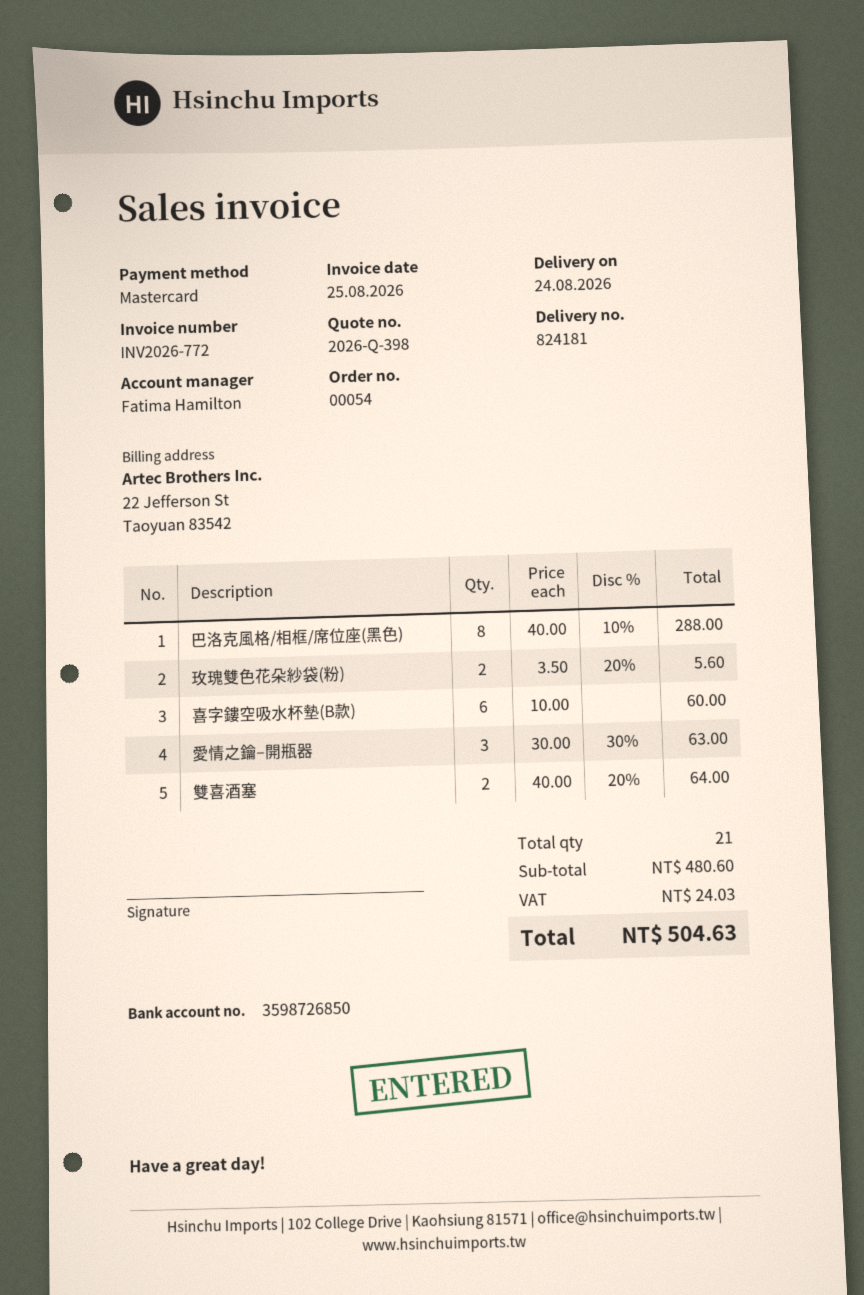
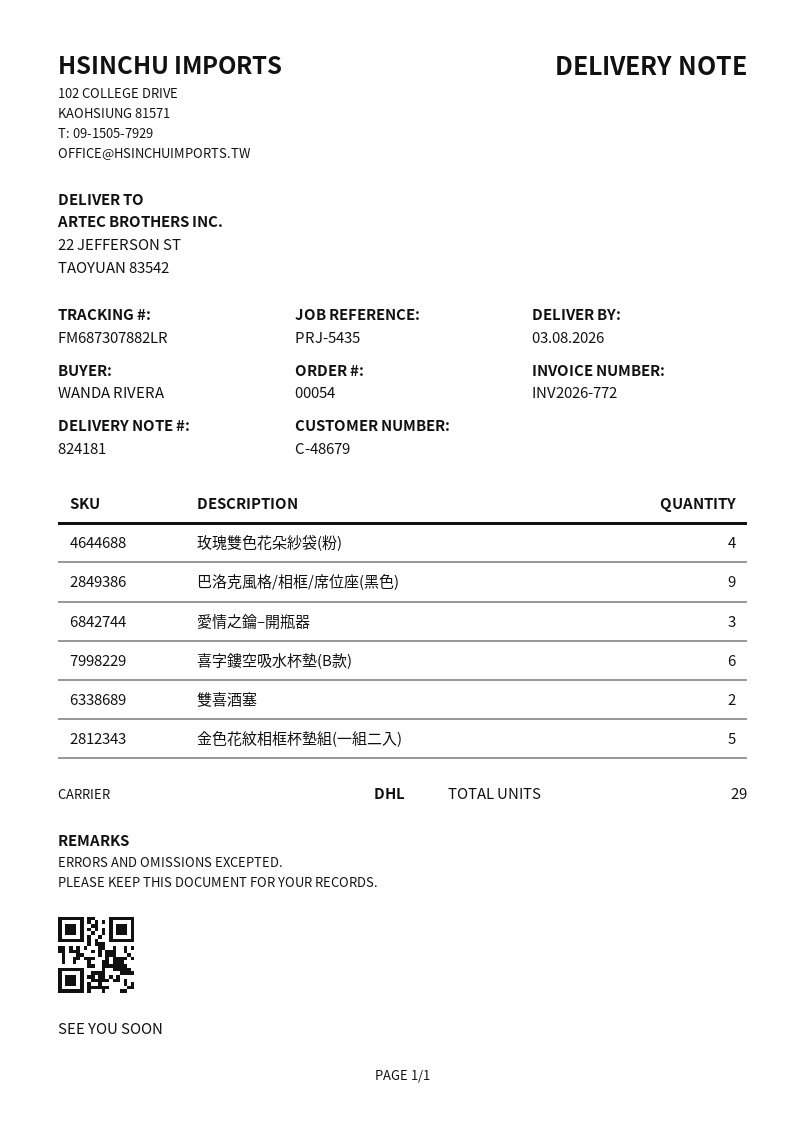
delivery date: 2026-08-24 -> 2026-08-03
巴洛克風格/相框/席位座(黑色): 8 -> 9
玫瑰雙色花朵紗袋(粉): 2 -> 4
金色花紋相框杯墊組(一組二入): none -> 5
total quantity: 21 -> 29

